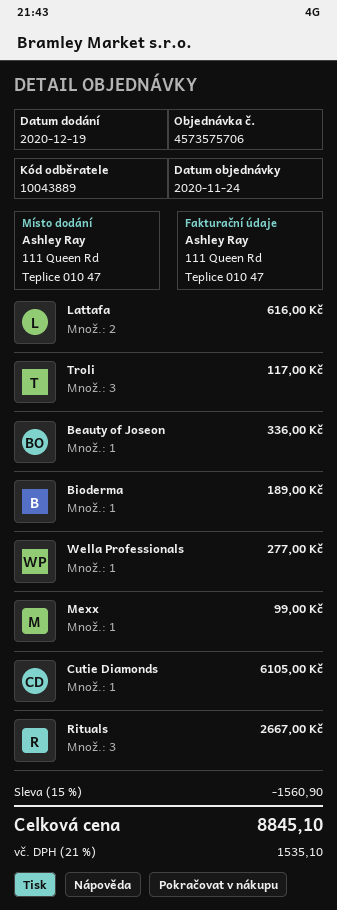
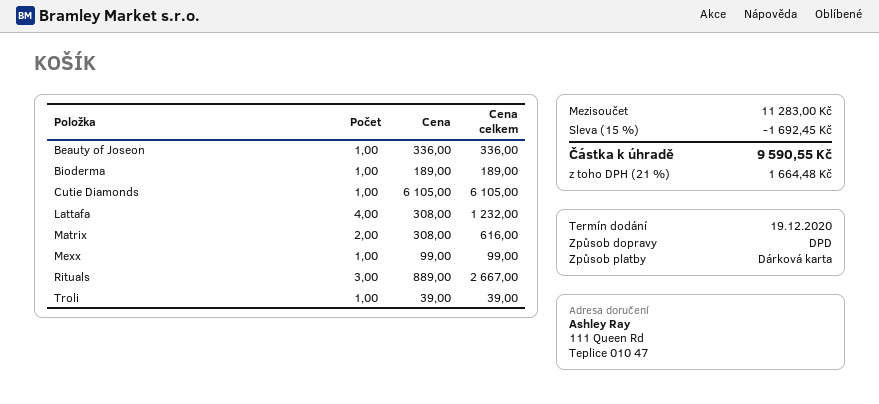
Lattafa: 2 for 616.00 -> 4 for 1232.00
Troli: 3 for 117.00 -> 1 for 39.00
Wella Professionals: 1 for 277.00 -> none
Matrix: none -> 2 for 616.00
discount: 15% = 1560.90 -> 15% = 1692.45
tax: 21% = 1535.10 -> 21% = 1664.48
total: 8845.10 -> 9590.55

